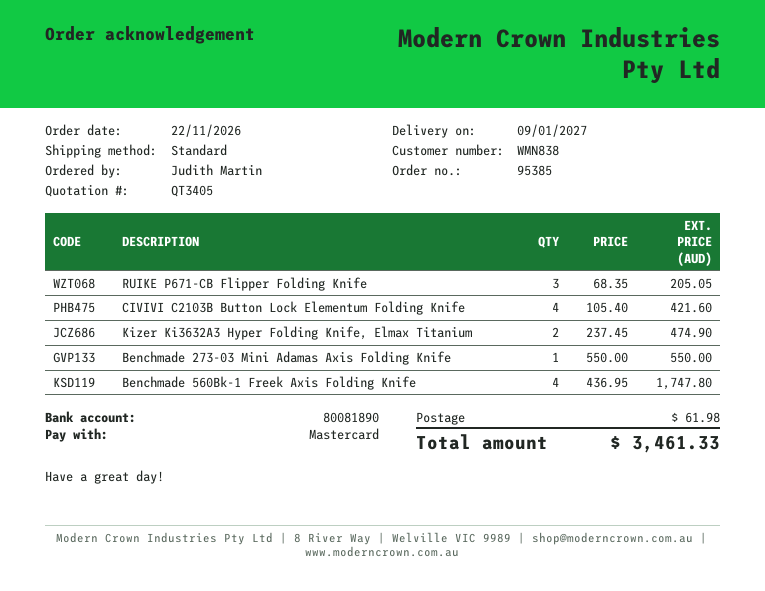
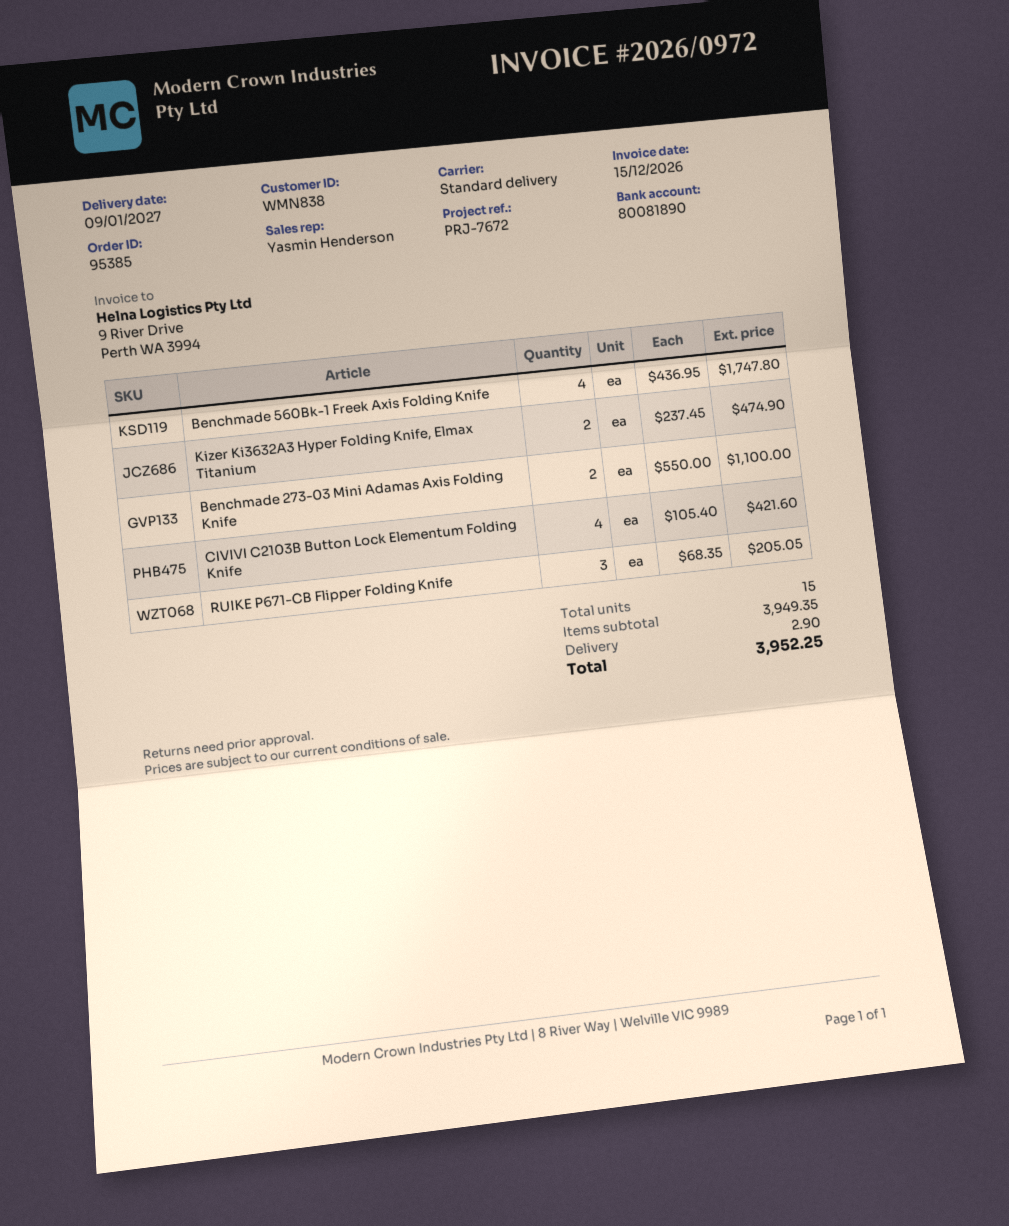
Benchmade 273-03 Mini Adamas Axis Folding Knife: 1 x 550.00 = 550.00 -> 2 x 550.00 = 1100.00
shipping: 61.98 -> 2.90
total: 3461.33 -> 3952.25

